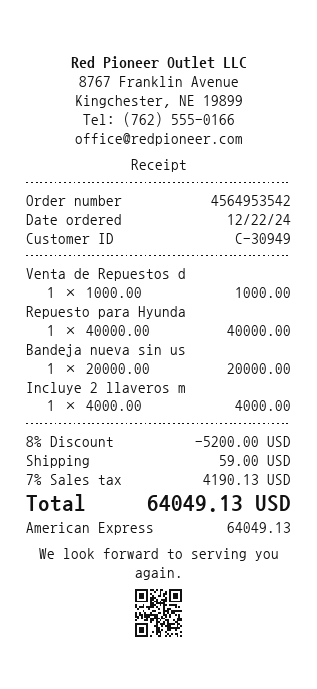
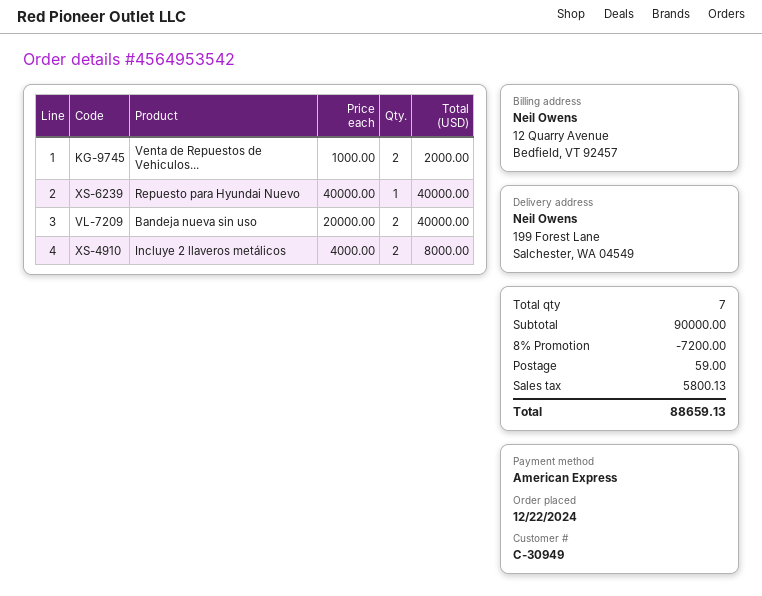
Venta de Repuestos d: 1 x 1000.00 = 1000.00 -> 2 x 1000.00 = 2000.00
Bandeja nueva sin us: 1 x 20000.00 = 20000.00 -> 2 x 20000.00 = 40000.00
Incluye 2 llaveros m: 1 x 4000.00 = 4000.00 -> 2 x 4000.00 = 8000.00
discount: 8% = 5200.00 -> 8% = 7200.00
tax: 4190.13 -> 5800.13
total: 64049.13 -> 88659.13

